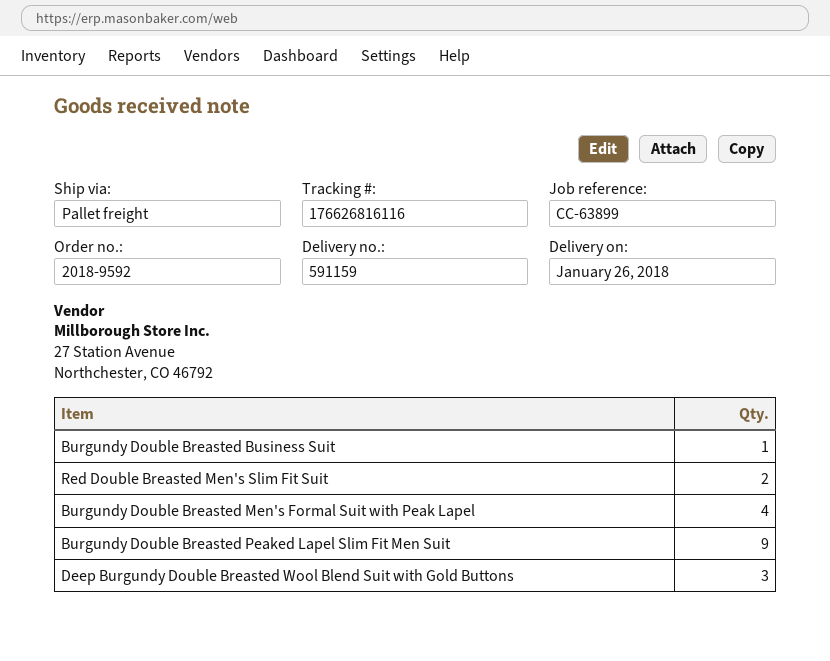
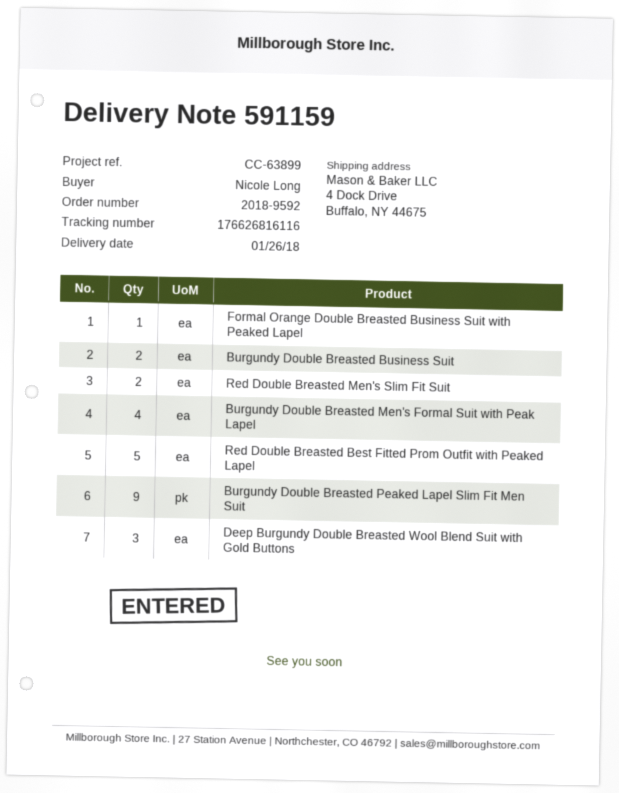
Burgundy Double Breasted Business Suit: 1 -> 2
Formal Orange Double Breasted Business Suit with Peaked Lapel: none -> 1
Red Double Breasted Best Fitted Prom Outfit with Peaked Lapel: none -> 5

